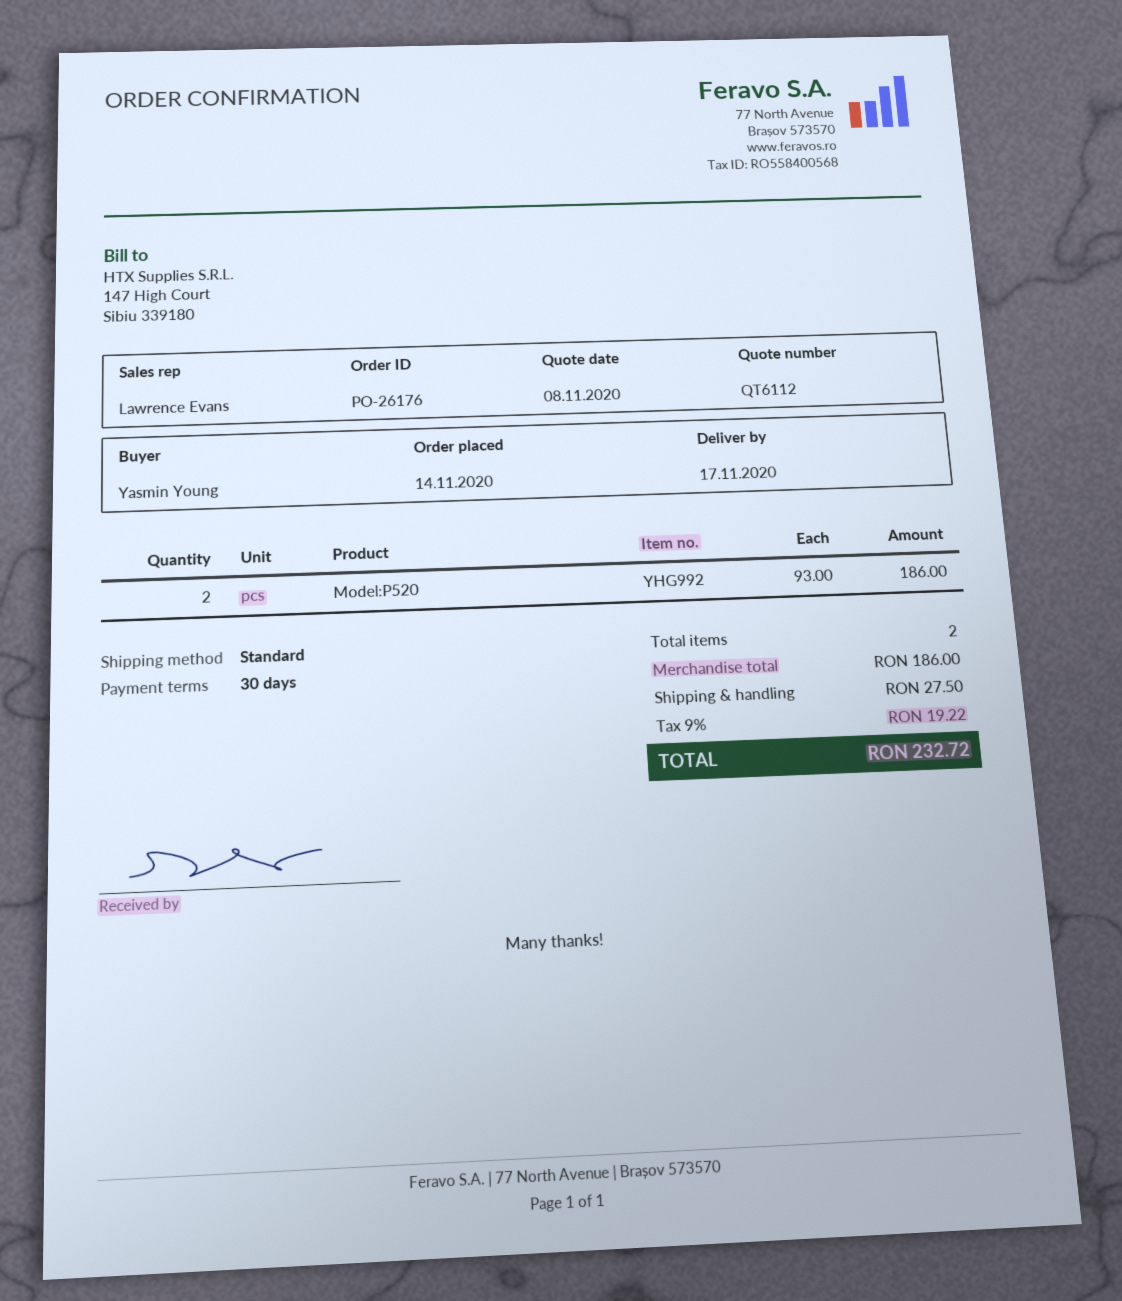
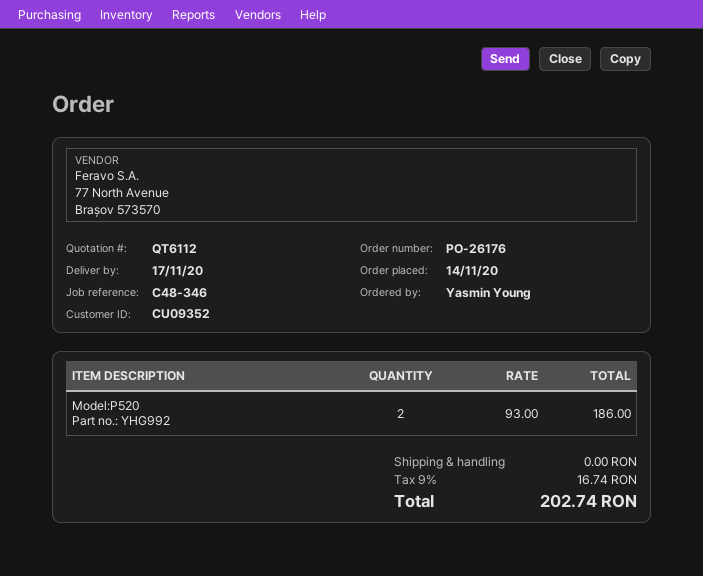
shipping: 27.50 -> 0.00
tax: 9% = 19.22 -> 9% = 16.74
total: 232.72 -> 202.74

